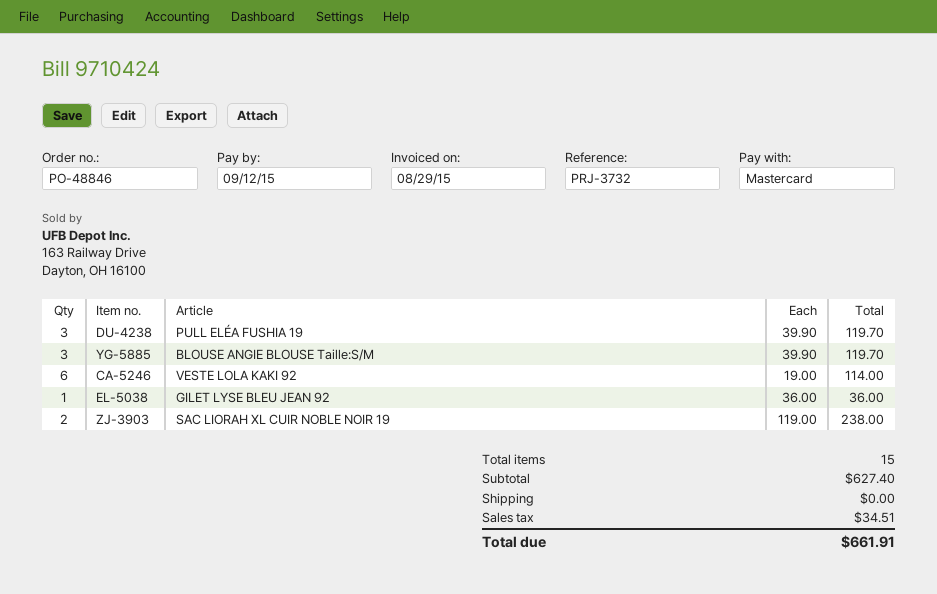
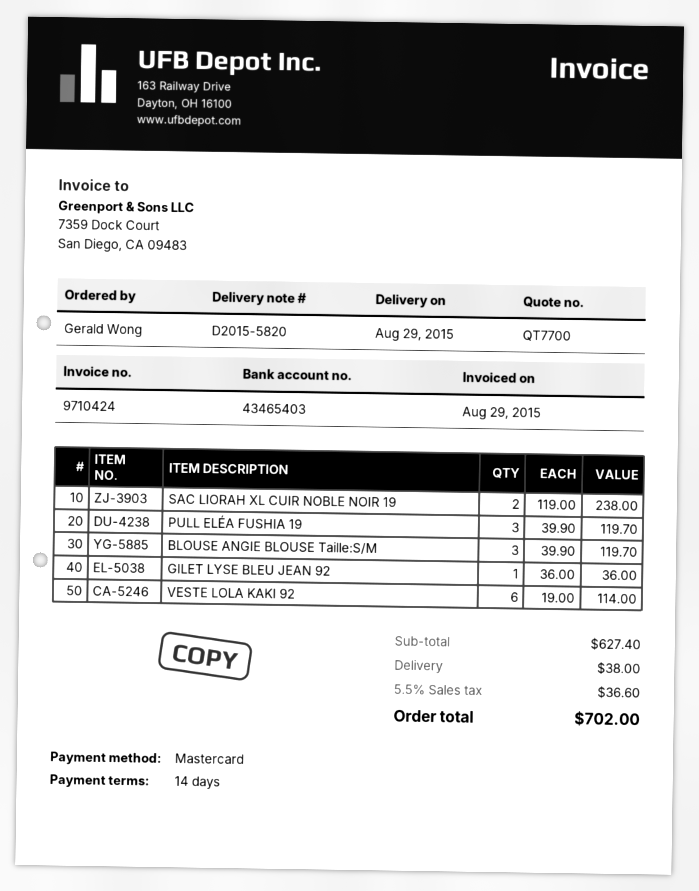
shipping: 0.00 -> 38.00
tax: 34.51 -> 36.60
total: 661.91 -> 702.00

